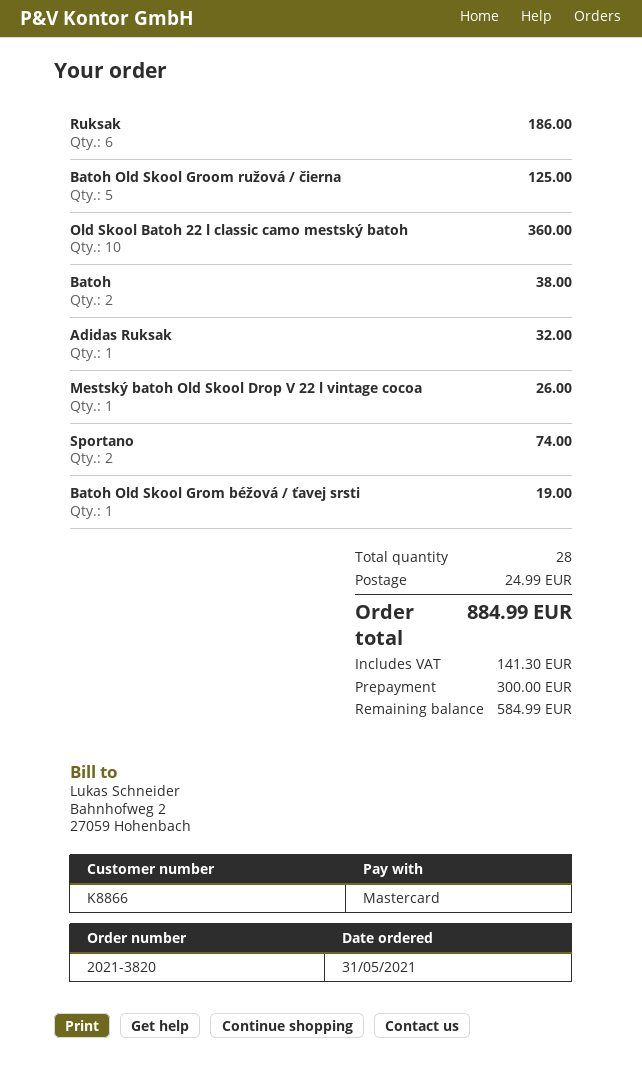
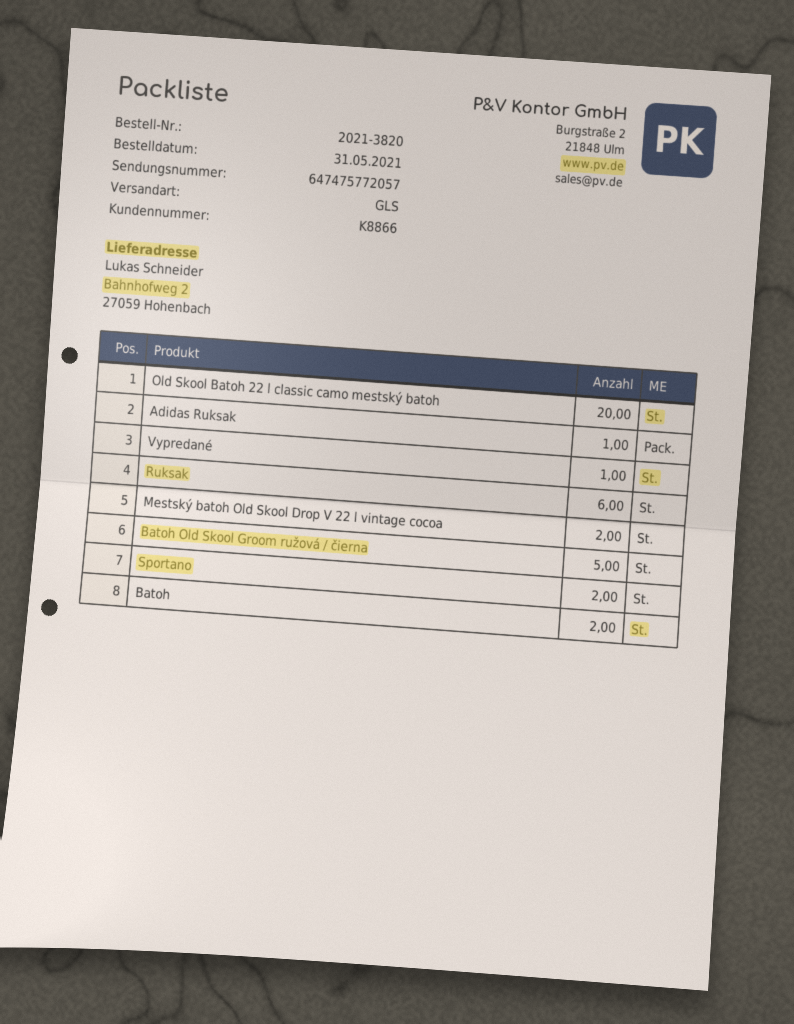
Old Skool Batoh 22 l classic camo mestský batoh: 10 -> 20
Mestský batoh Old Skool Drop V 22 l vintage cocoa: 1 -> 2
Batoh Old Skool Grom béžová / ťavej srsti: 1 -> none
Vypredané: none -> 1

